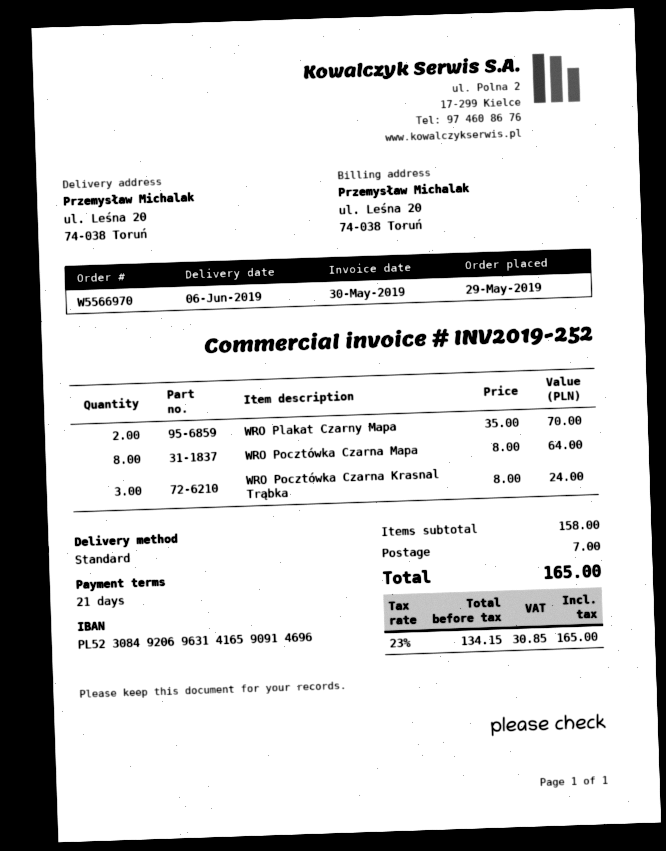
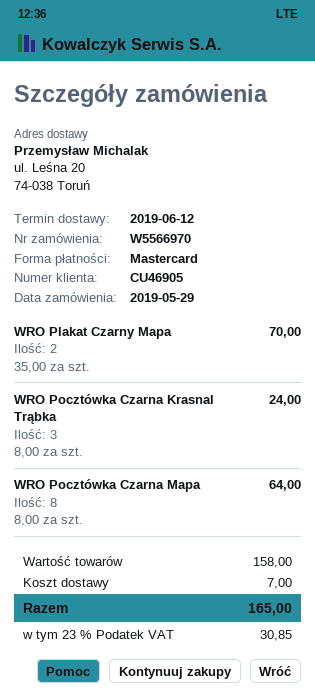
delivery date: 2019-06-06 -> 2019-06-12

